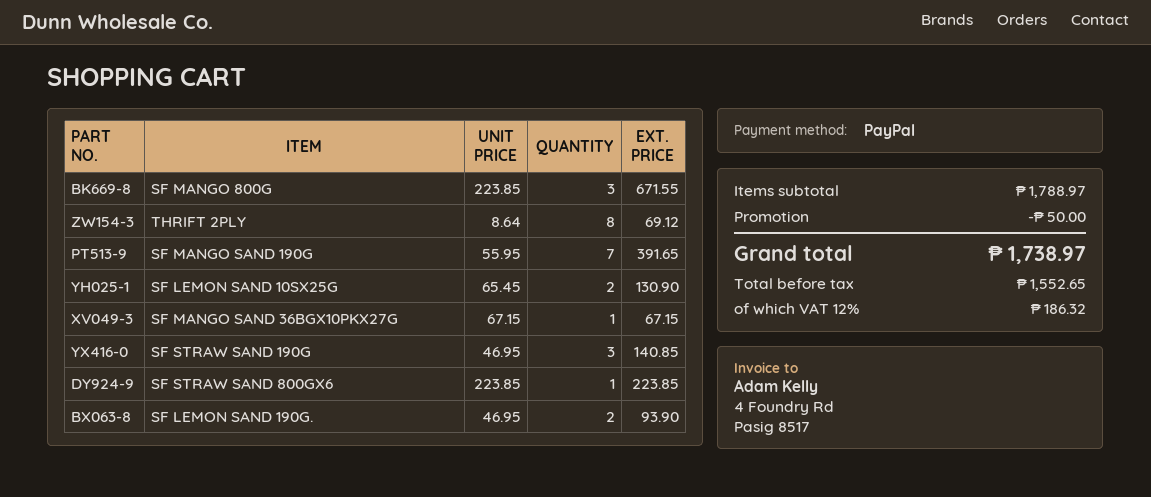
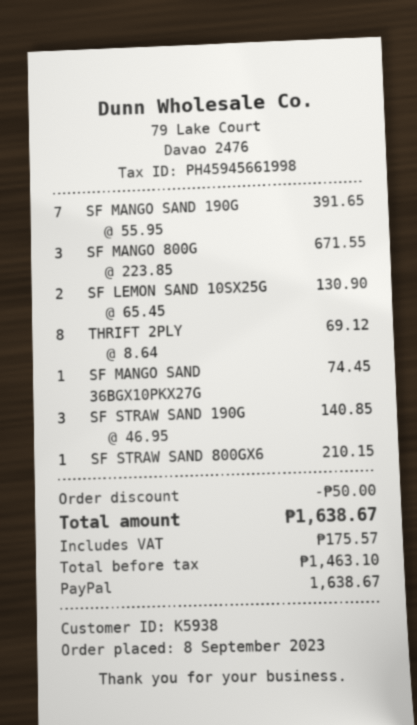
SF MANGO SAND 36BGX10PKX27G: 1 x 67.15 = 67.15 -> 1 x 74.45 = 74.45
SF STRAW SAND 800GX6: 1 x 223.85 = 223.85 -> 1 x 210.15 = 210.15
SF LEMON SAND 190G.: 2 x 46.95 = 93.90 -> none
net: 1552.65 -> 1463.10
tax: 186.32 -> 175.57
total: 1738.97 -> 1638.67

